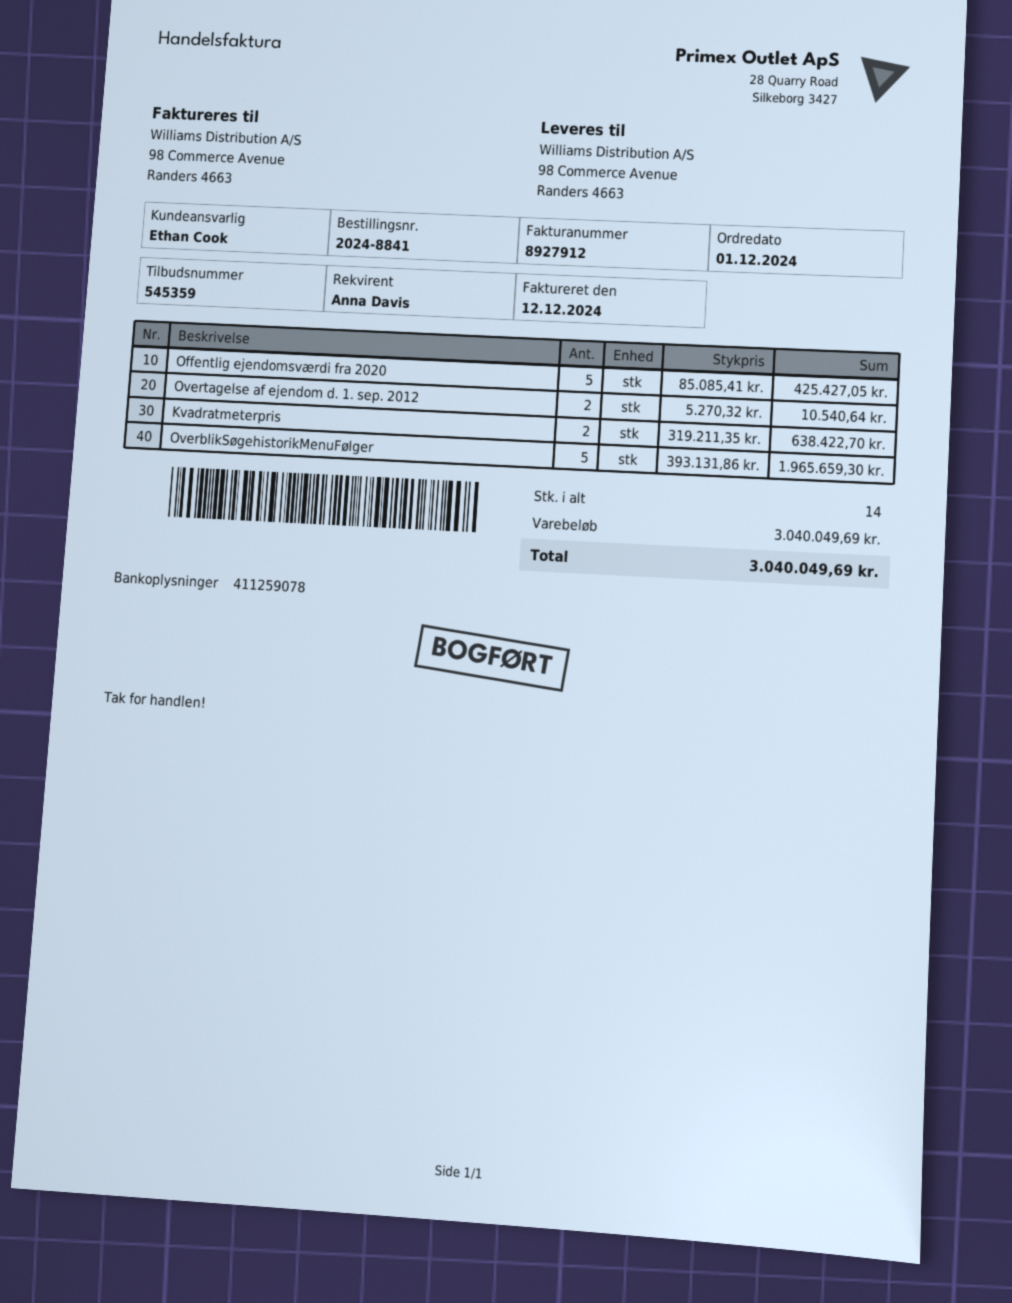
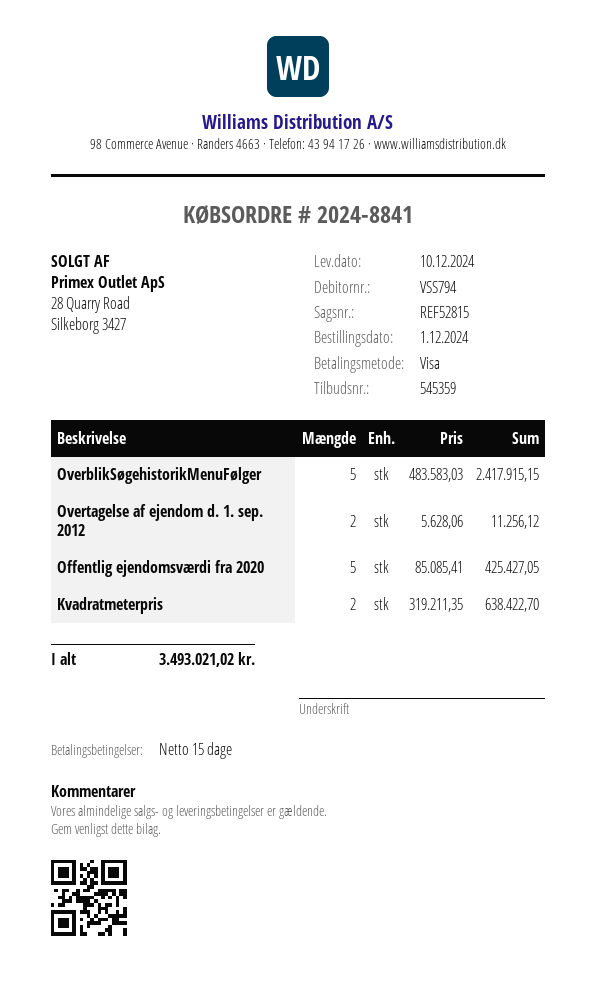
Overtagelse af ejendom d. 1. sep. 2012: 2 x 5270.32 = 10540.64 -> 2 x 5628.06 = 11256.12
OverblikSøgehistorikMenuFølger: 5 x 393131.86 = 1965659.30 -> 5 x 483583.03 = 2417915.15
total: 3040049.69 -> 3493021.02

